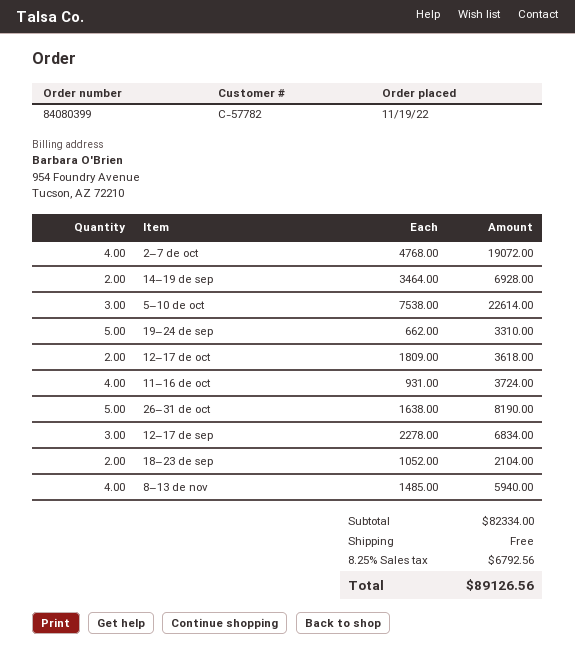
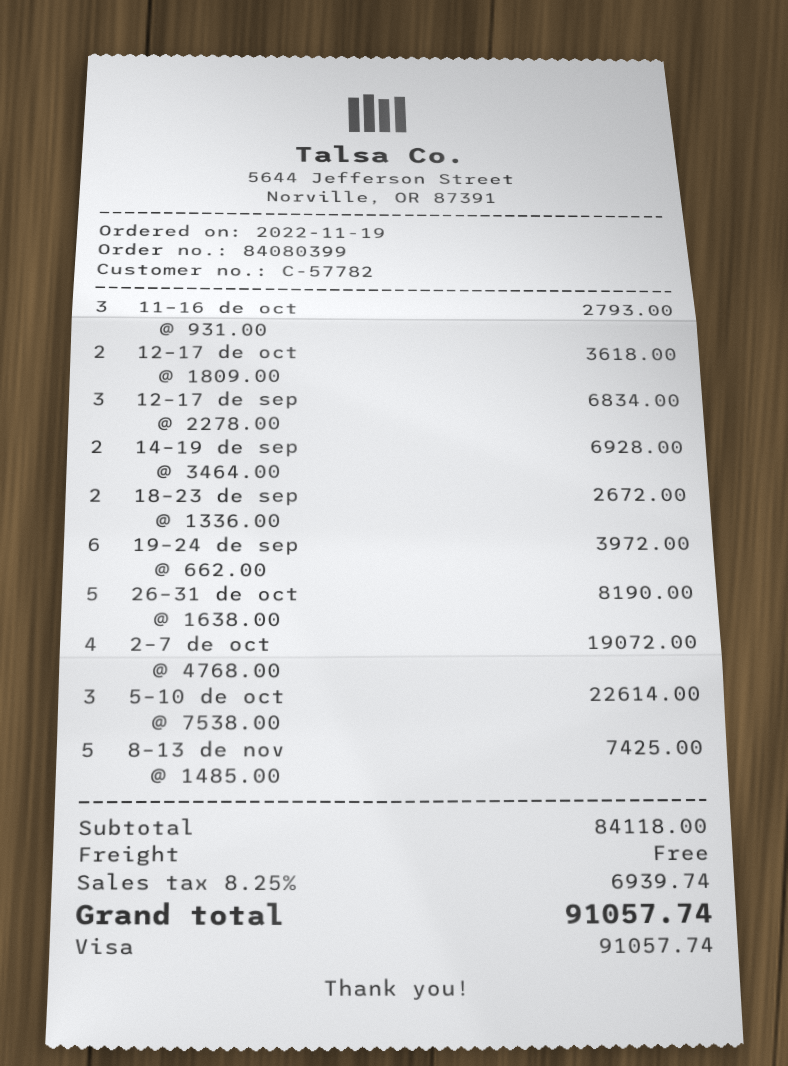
19–24 de sep: 5 x 662.00 = 3310.00 -> 6 x 662.00 = 3972.00
11–16 de oct: 4 x 931.00 = 3724.00 -> 3 x 931.00 = 2793.00
18–23 de sep: 2 x 1052.00 = 2104.00 -> 2 x 1336.00 = 2672.00
8–13 de nov: 4 x 1485.00 = 5940.00 -> 5 x 1485.00 = 7425.00
subtotal: 82334.00 -> 84118.00
tax: 8.25% = 6792.56 -> 8.25% = 6939.74
total: 89126.56 -> 91057.74

